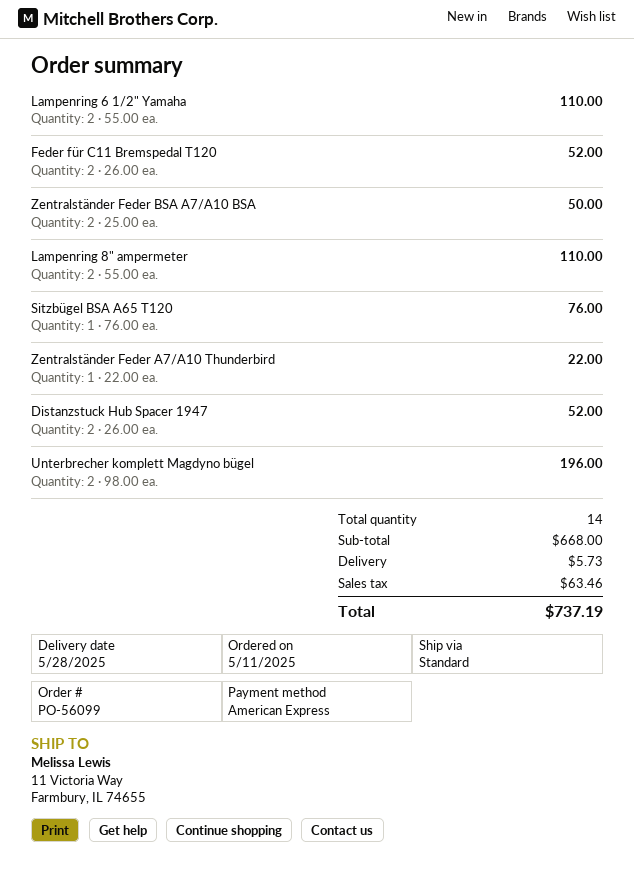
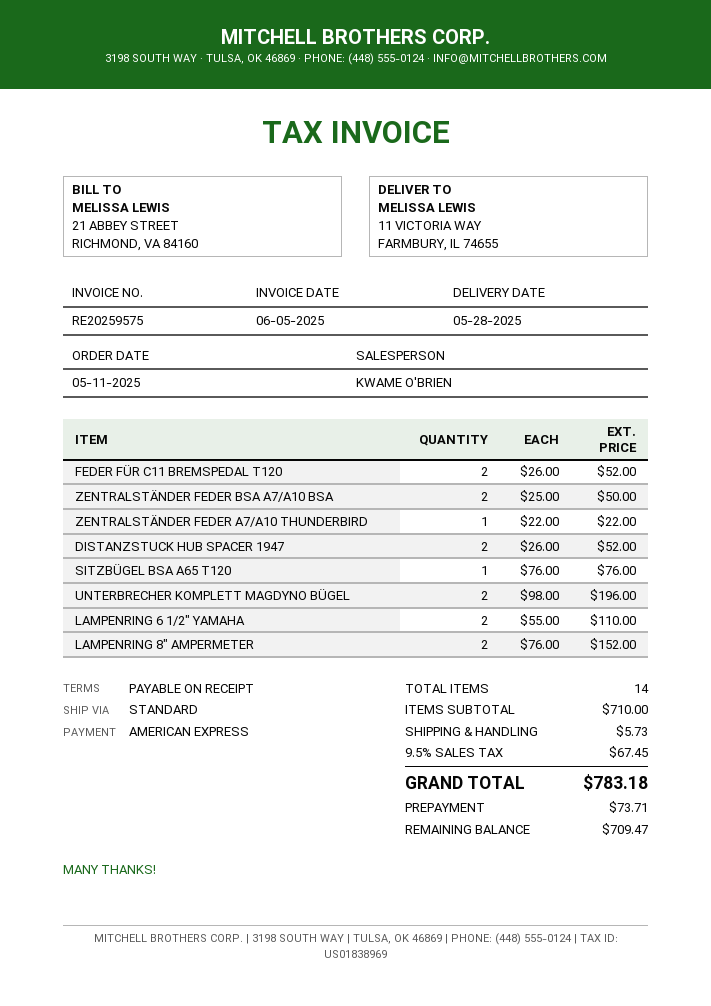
Lampenring 8" ampermeter: 2 x 55.00 = 110.00 -> 2 x 76.00 = 152.00
subtotal: 668.00 -> 710.00
tax: 63.46 -> 67.45
total: 737.19 -> 783.18

